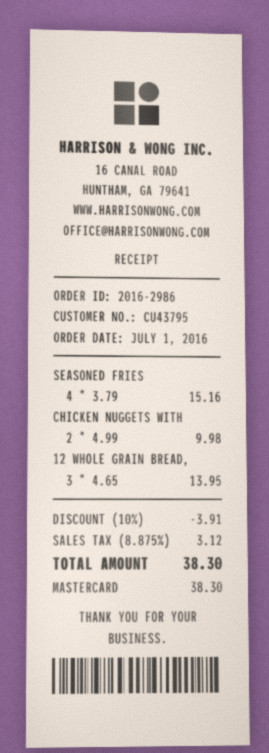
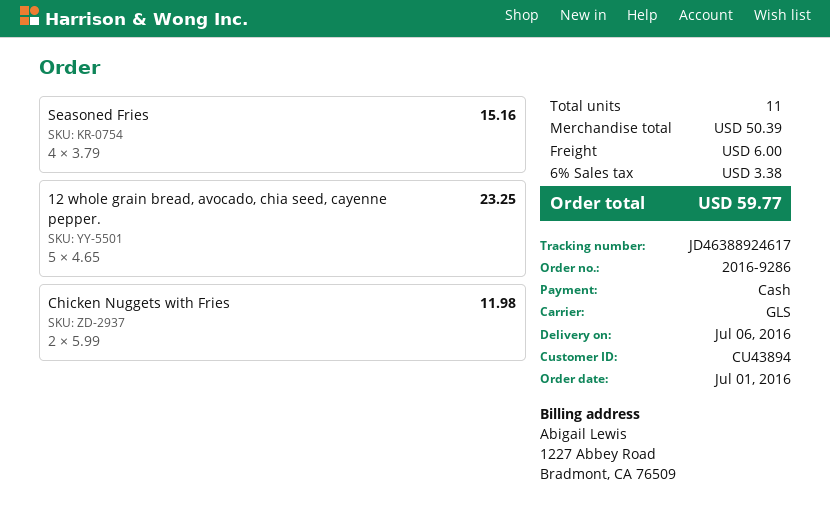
order number: 2016-2986 -> 2016-9286
customer number: CU43795 -> CU43894
payment method: Mastercard -> cash
CHICKEN NUGGETS WITH: 2 x 4.99 = 9.98 -> 2 x 5.99 = 11.98
12 WHOLE GRAIN BREAD,: 3 x 4.65 = 13.95 -> 5 x 4.65 = 23.25
discount: 10% = 3.91 -> none
shipping: none -> 6.00
tax: 8.875% = 3.12 -> 6% = 3.38
total: 38.30 -> 59.77

